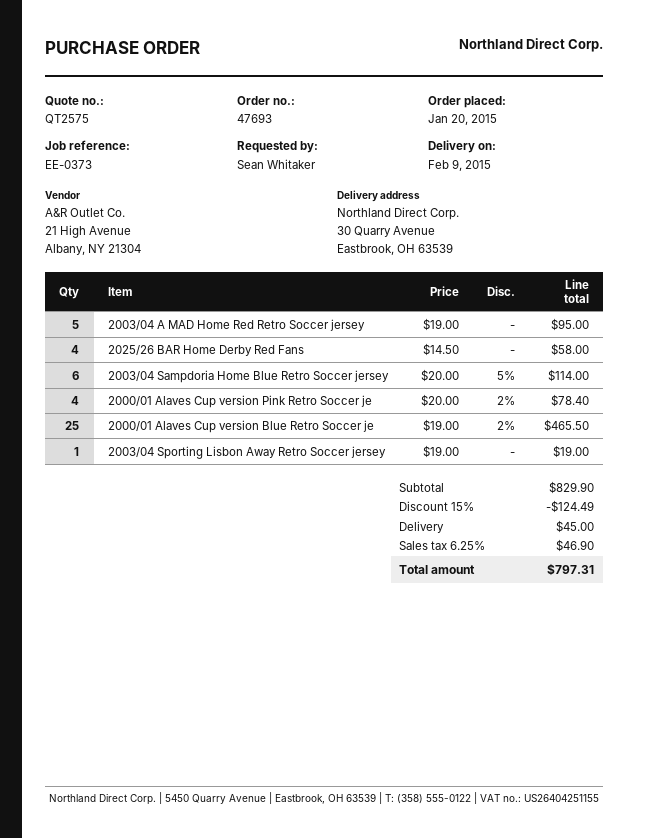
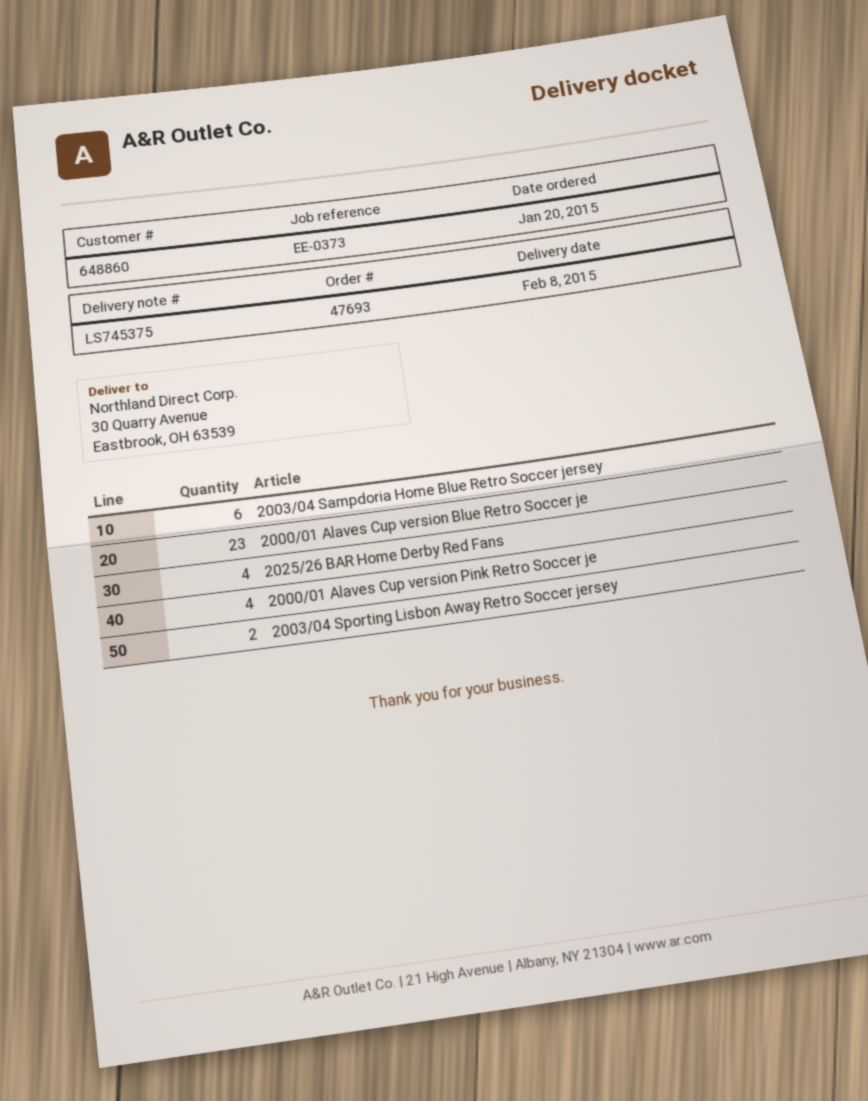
delivery date: 2015-02-09 -> 2015-02-08
2003/04 A MAD Home Red Retro Soccer jersey: 5 -> none
2000/01 Alaves Cup version Blue Retro Soccer je: 25 -> 23
2003/04 Sporting Lisbon Away Retro Soccer jersey: 1 -> 2

